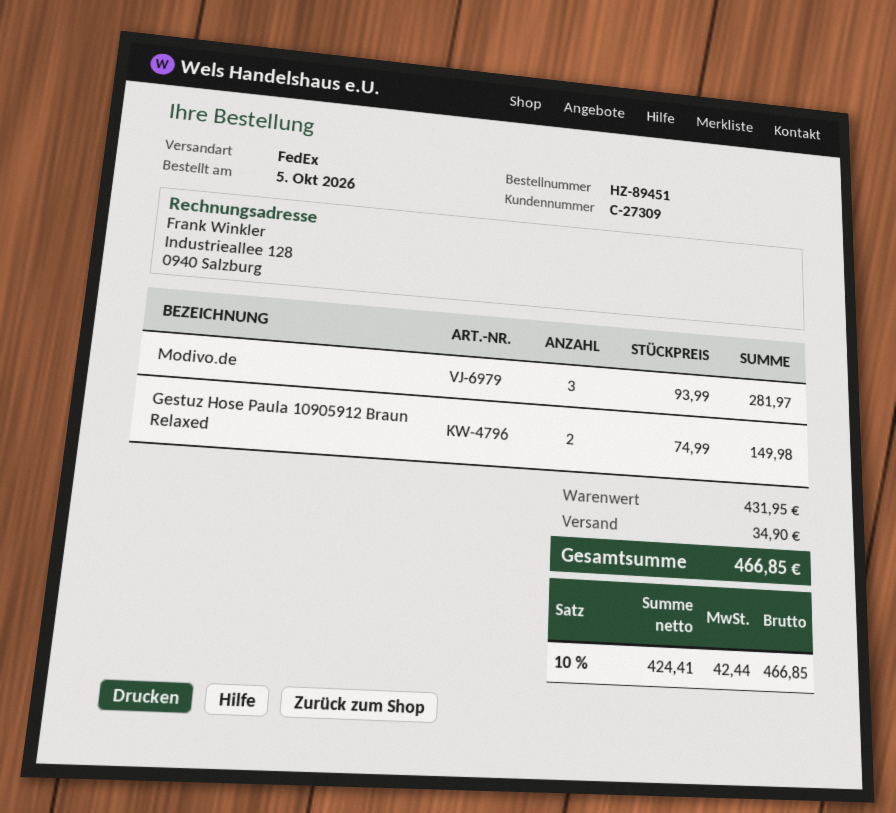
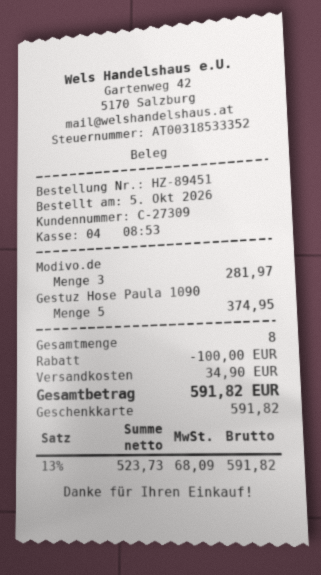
Gestuz Hose Paula 10905912 Braun Relaxed: 2 for 149.98 -> 5 for 374.95
discount: none -> 100.00
net: 424.41 -> 523.73
tax: 10% = 42.44 -> 13% = 68.09
total: 466.85 -> 591.82

